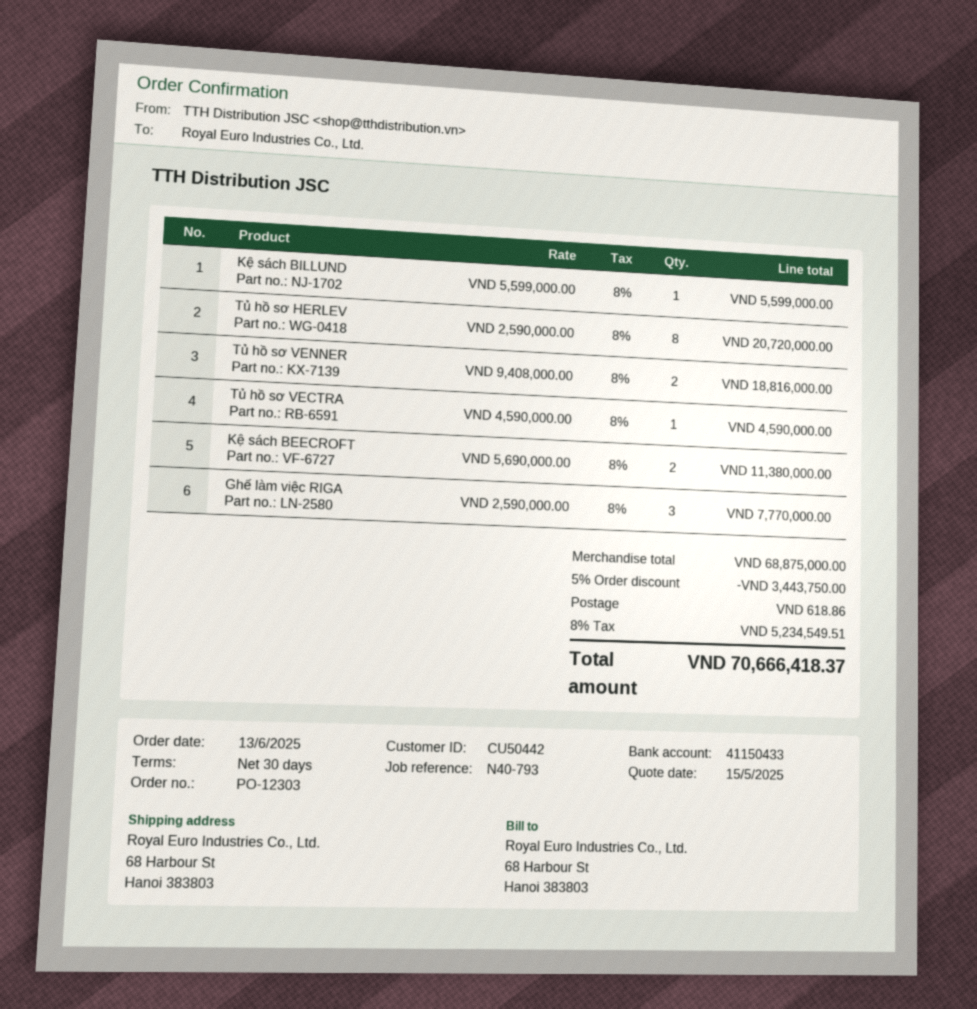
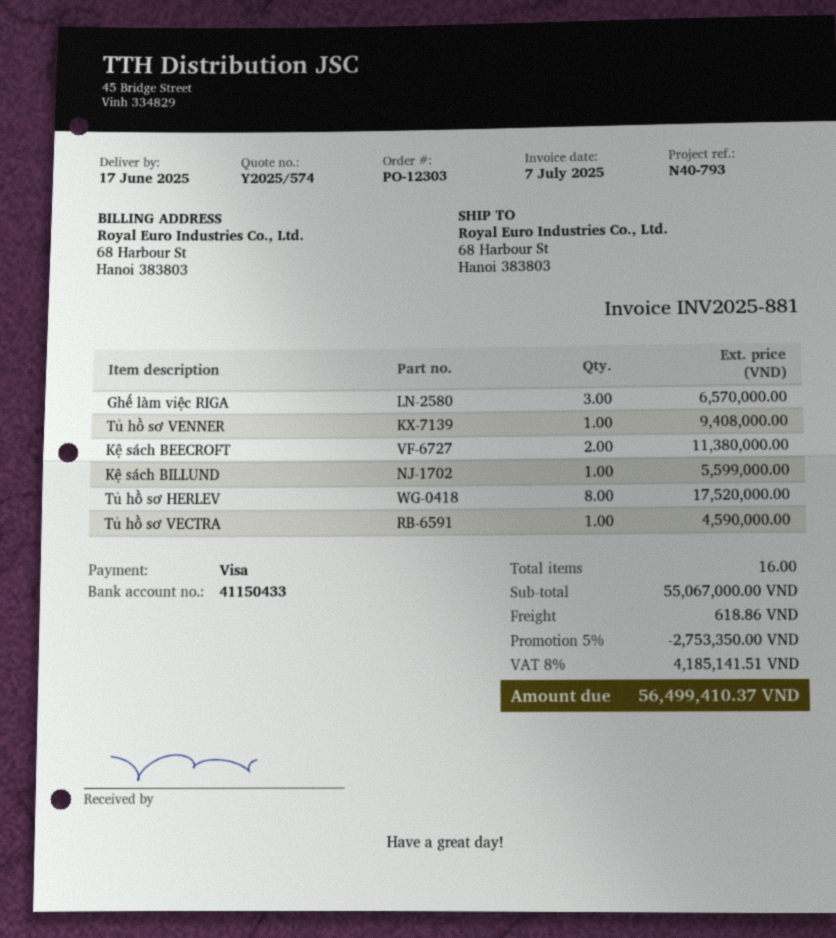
Tủ hồ sơ HERLEV: 8 for 20720000.00 -> 8 for 17520000.00
Tủ hồ sơ VENNER: 2 for 18816000.00 -> 1 for 9408000.00
Ghế làm việc RIGA: 3 for 7770000.00 -> 3 for 6570000.00
subtotal: 68875000.00 -> 55067000.00
discount: 5% = 3443750.00 -> 5% = 2753350.00
tax: 8% = 5234549.51 -> 8% = 4185141.51
total: 70666418.37 -> 56499410.37

